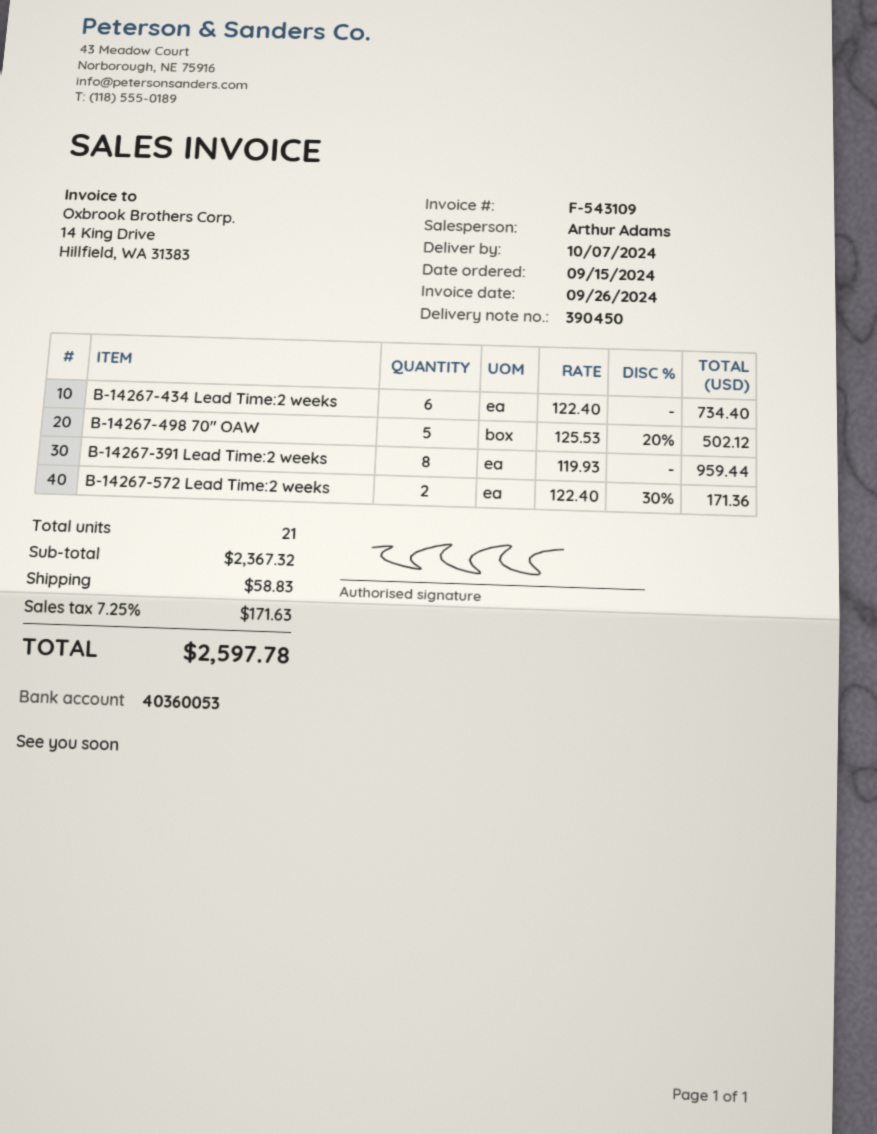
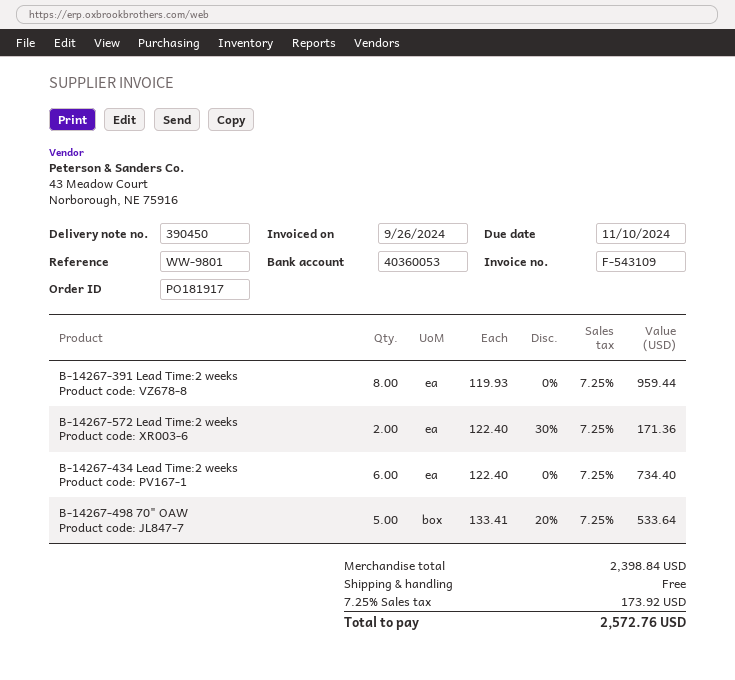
B-14267-498 70" OAW: 5 x 125.53 - 20% = 502.12 -> 5 x 133.41 - 20% = 533.64
subtotal: 2367.32 -> 2398.84
shipping: 58.83 -> 0.00
tax: 7.25% = 171.63 -> 7.25% = 173.92
total: 2597.78 -> 2572.76

